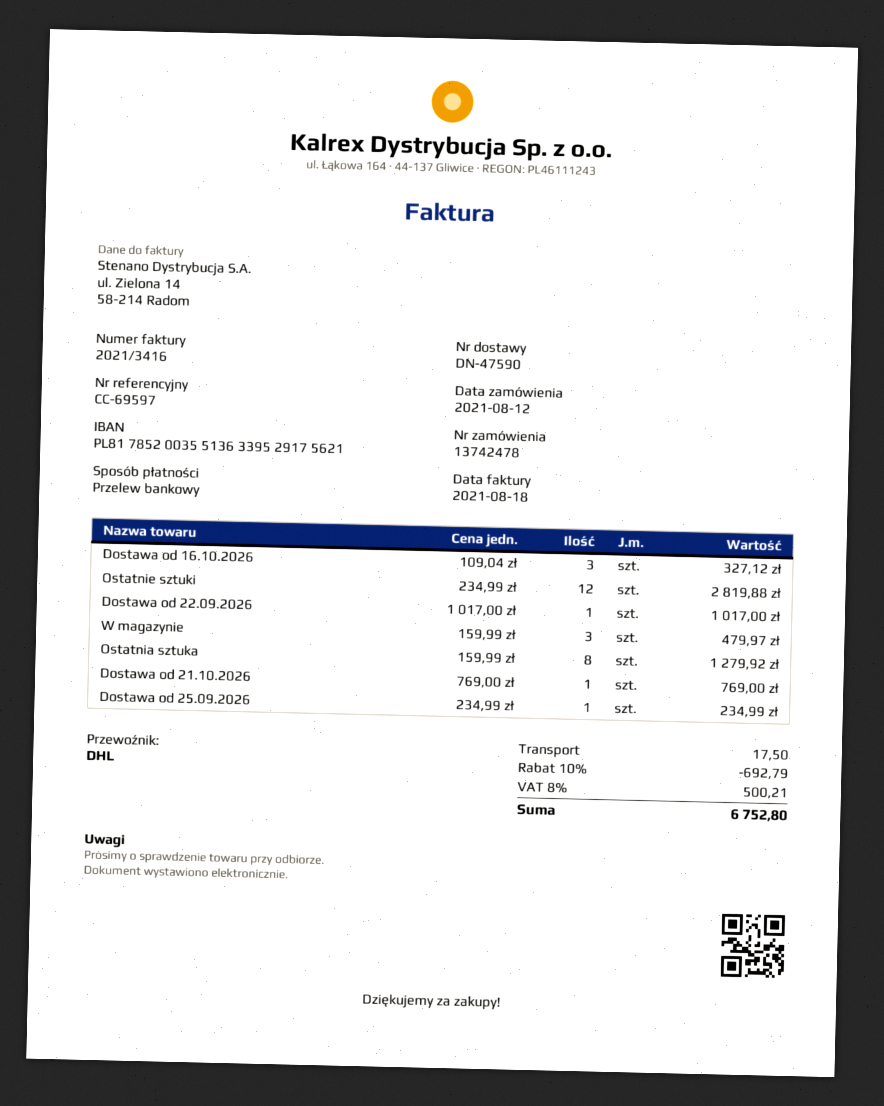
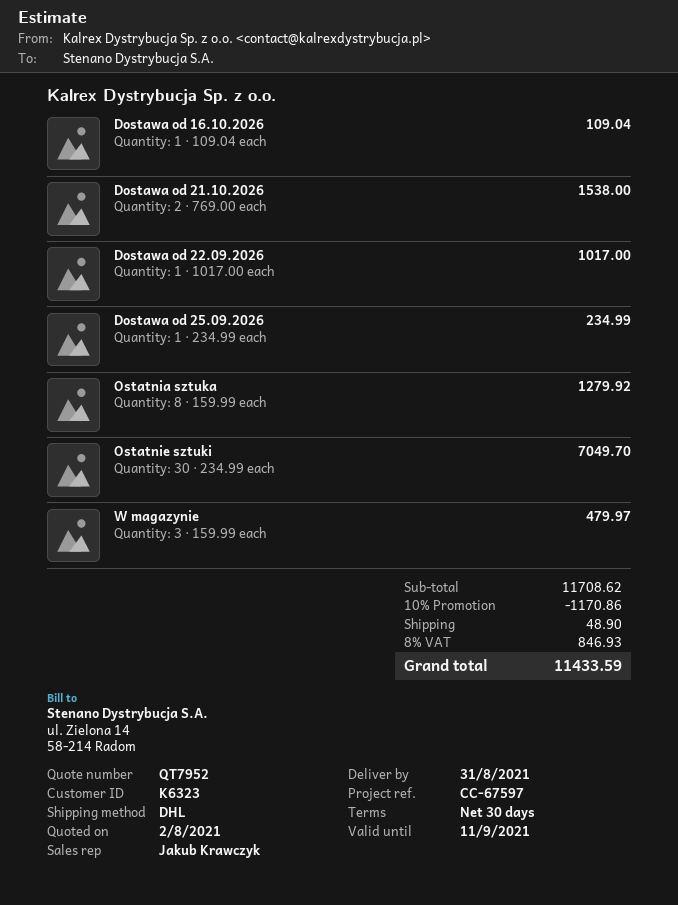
reference: CC-69597 -> CC-67597
Dostawa od 16.10.2026: 3 x 109.04 = 327.12 -> 1 x 109.04 = 109.04
Ostatnie sztuki: 12 x 234.99 = 2819.88 -> 30 x 234.99 = 7049.70
Dostawa od 21.10.2026: 1 x 769.00 = 769.00 -> 2 x 769.00 = 1538.00
discount: 10% = 692.79 -> 10% = 1170.86
shipping: 17.50 -> 48.90
tax: 8% = 500.21 -> 8% = 846.93
total: 6752.80 -> 11433.59

